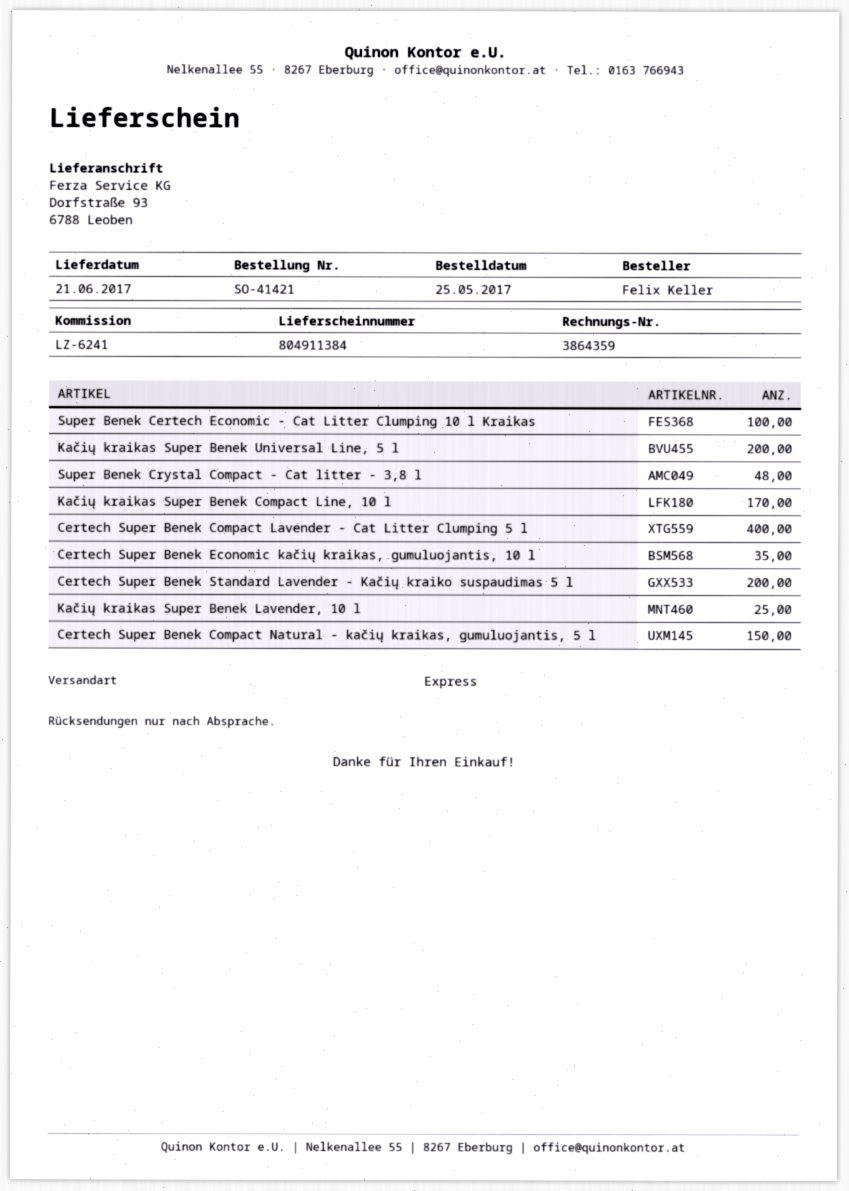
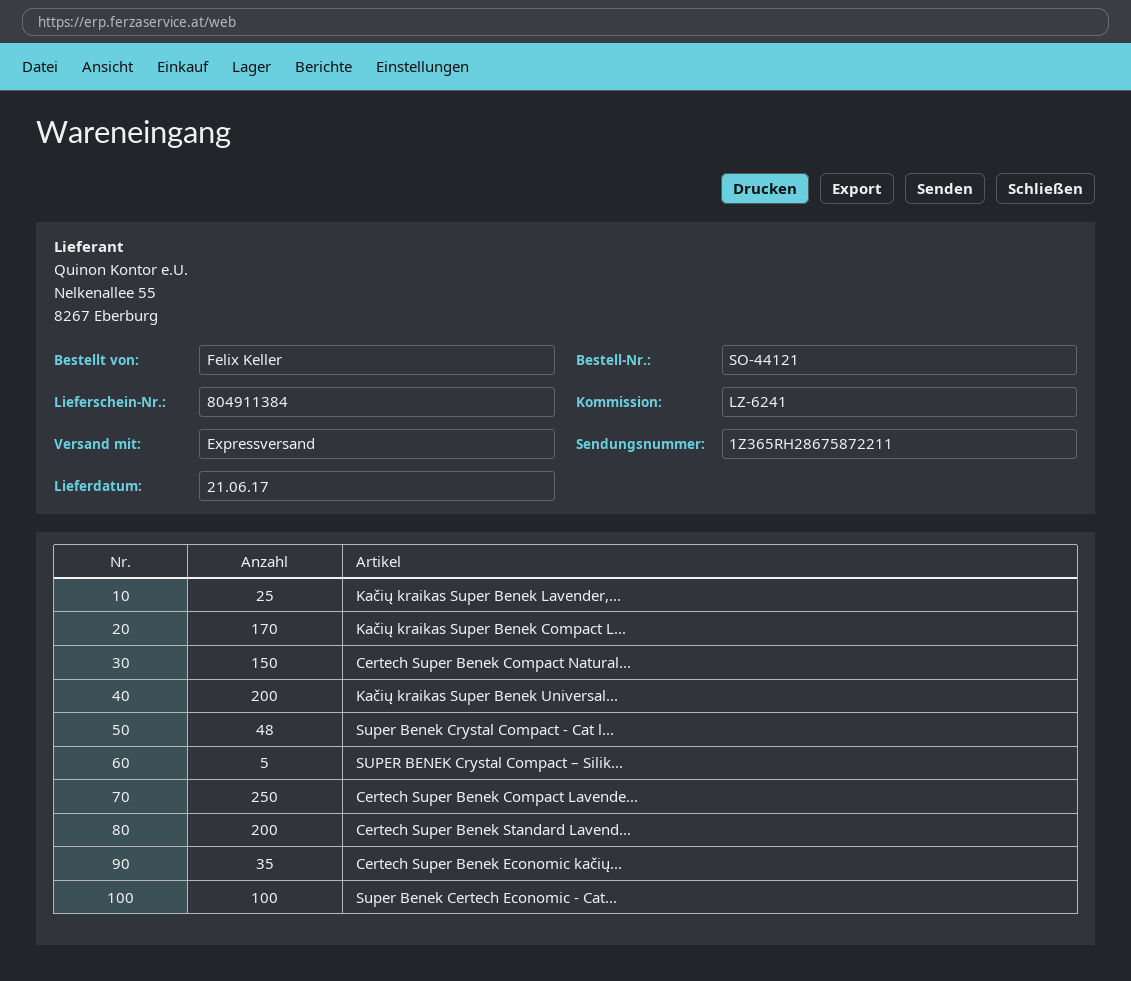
order number: SO-41421 -> SO-44121
Certech Super Benek Compact Lavender - Cat Litter Clumping 5 l: 400 -> 250
SUPER BENEK Crystal Compact – Silik...: none -> 5

